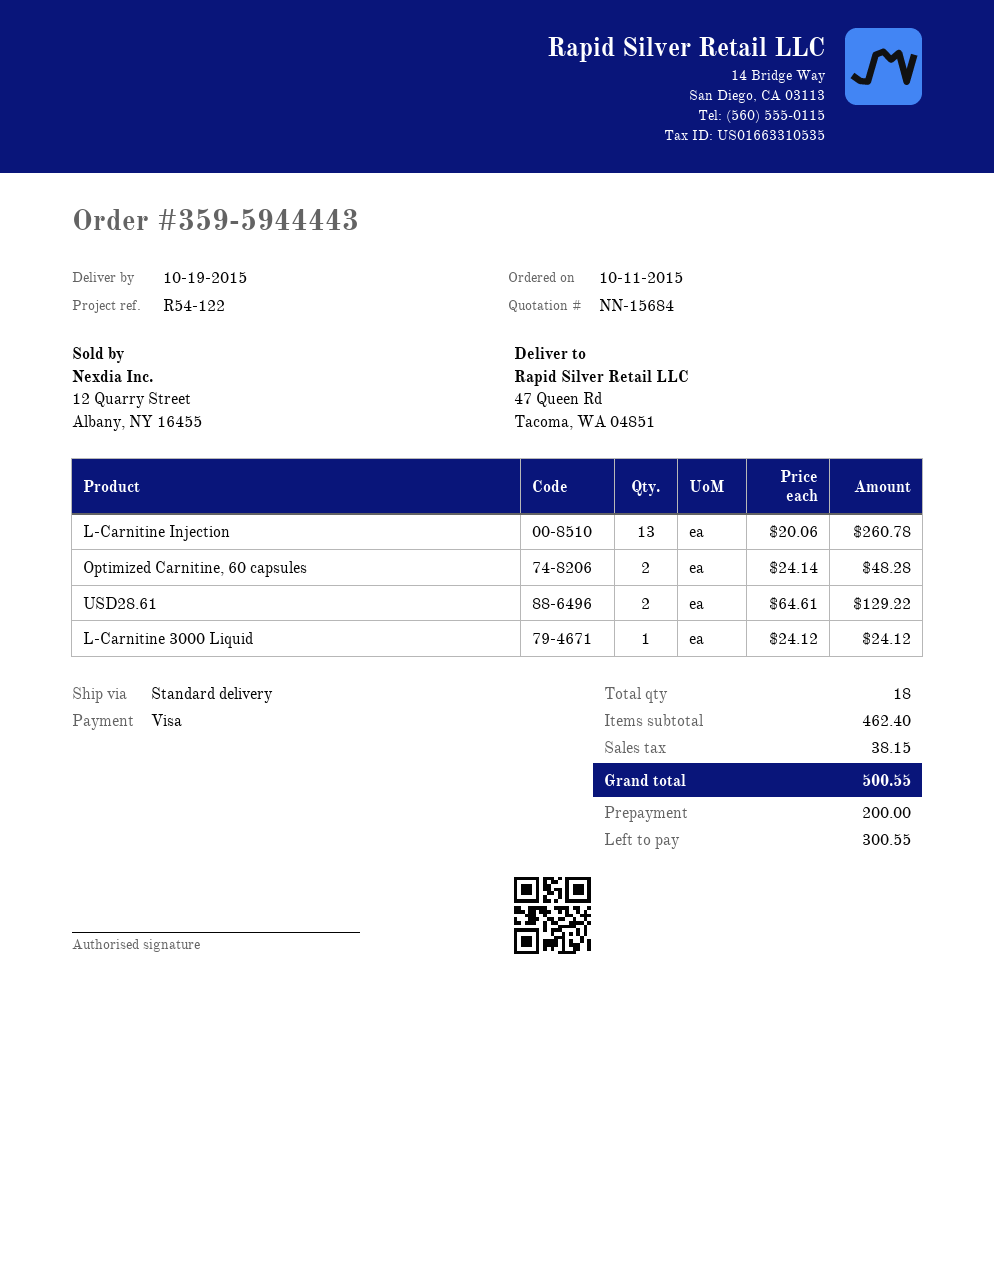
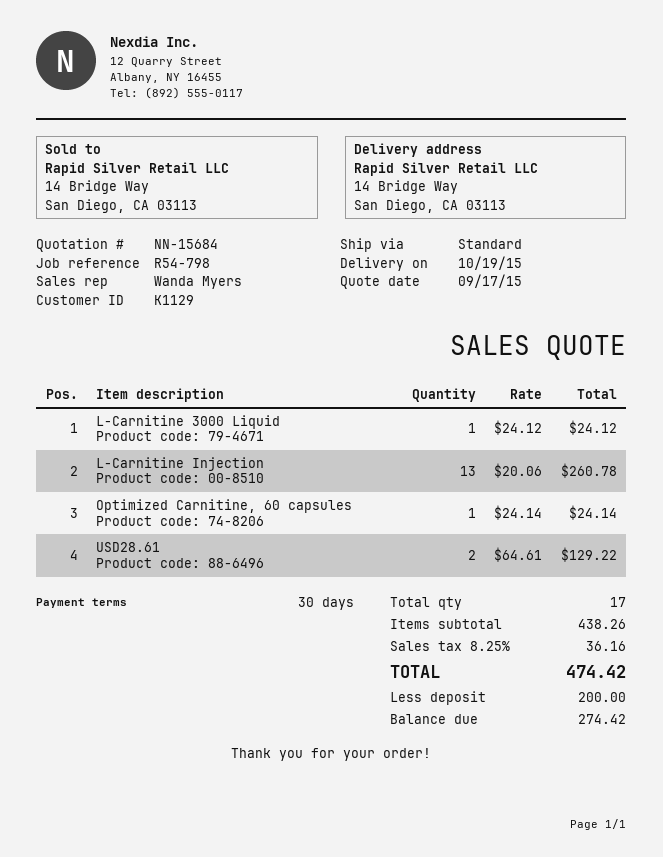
reference: R54-122 -> R54-798
ship to: 47 Queen Rd, Tacoma, WA 04851 -> 14 Bridge Way, San Diego, CA 03113
Optimized Carnitine, 60 capsules: 2 x 24.14 = 48.28 -> 1 x 24.14 = 24.14
total quantity: 18 -> 17
subtotal: 462.40 -> 438.26
tax: 38.15 -> 36.16
total: 500.55 -> 474.42
balance: 300.55 -> 274.42

